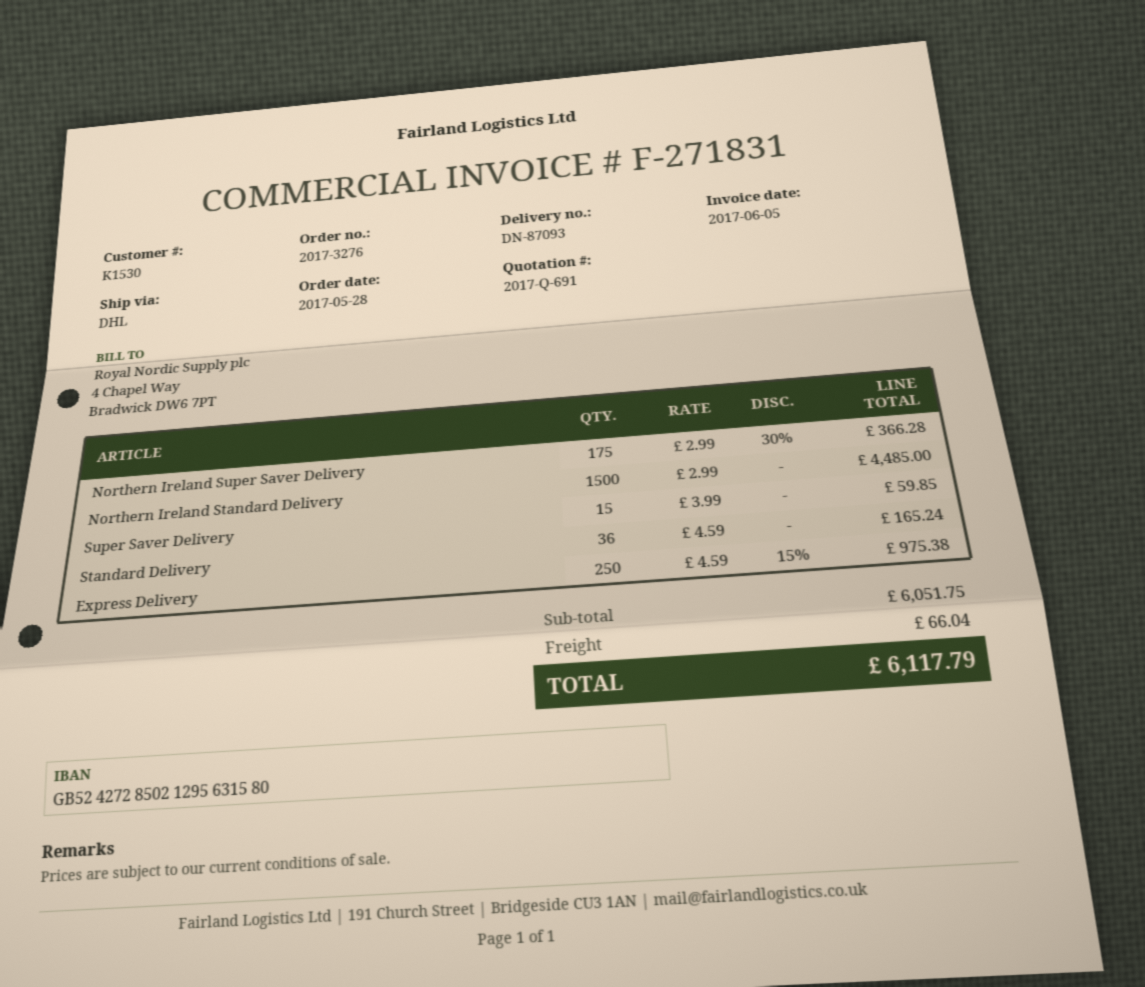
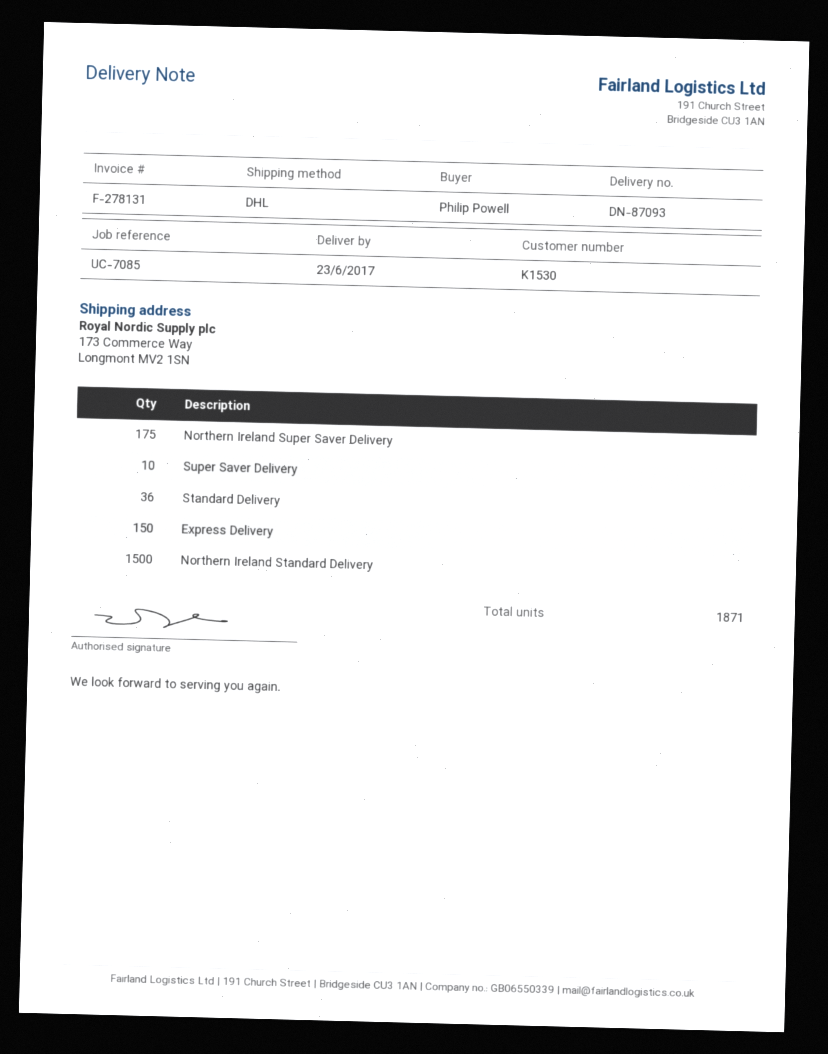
invoice number: F-271831 -> F-278131
Super Saver Delivery: 15 -> 10
Express Delivery: 250 -> 150

